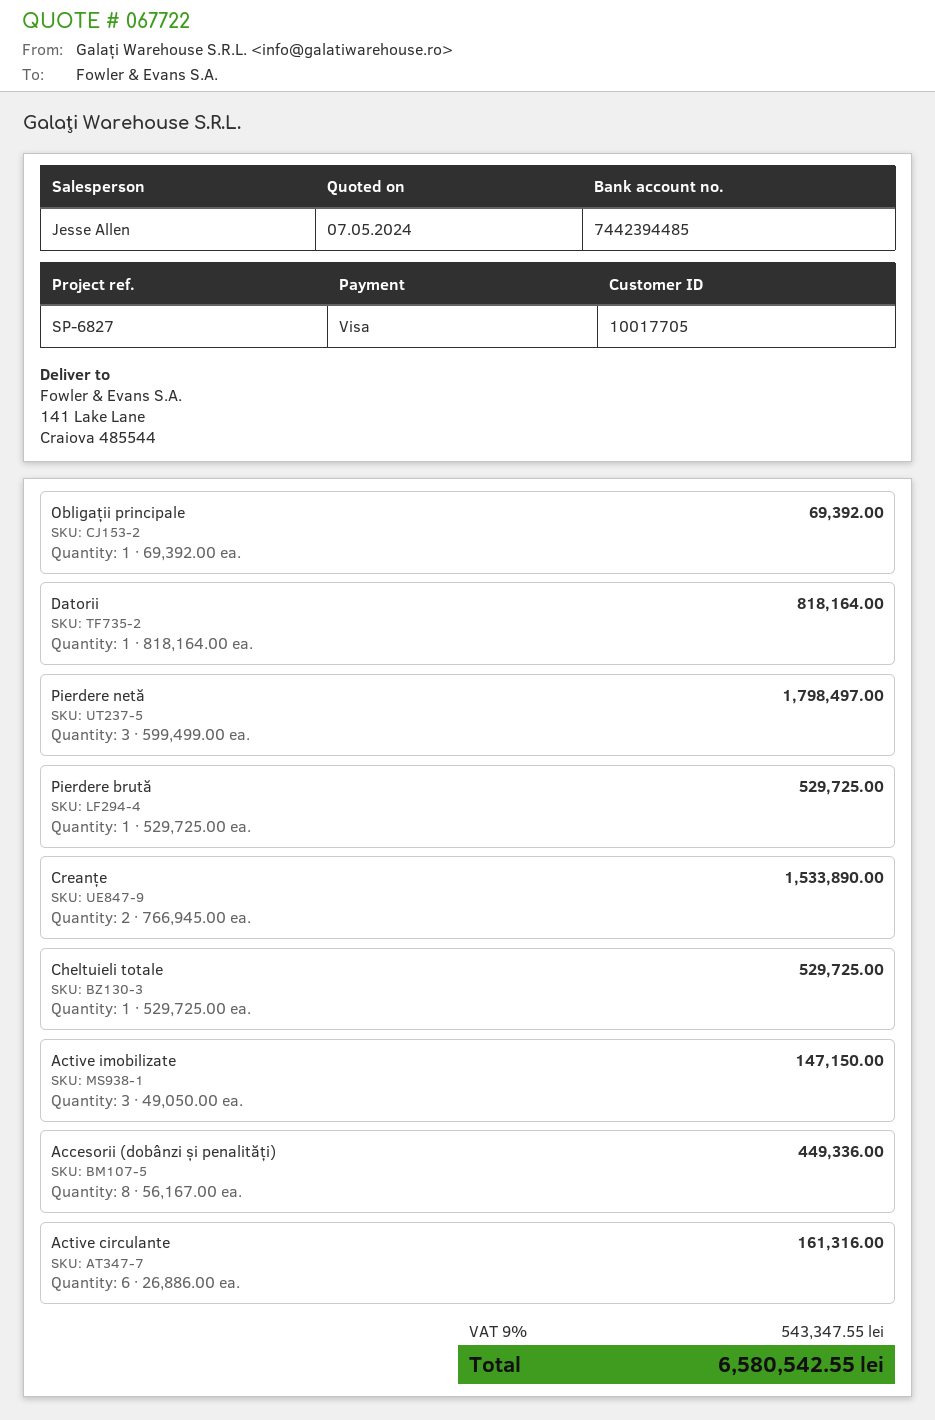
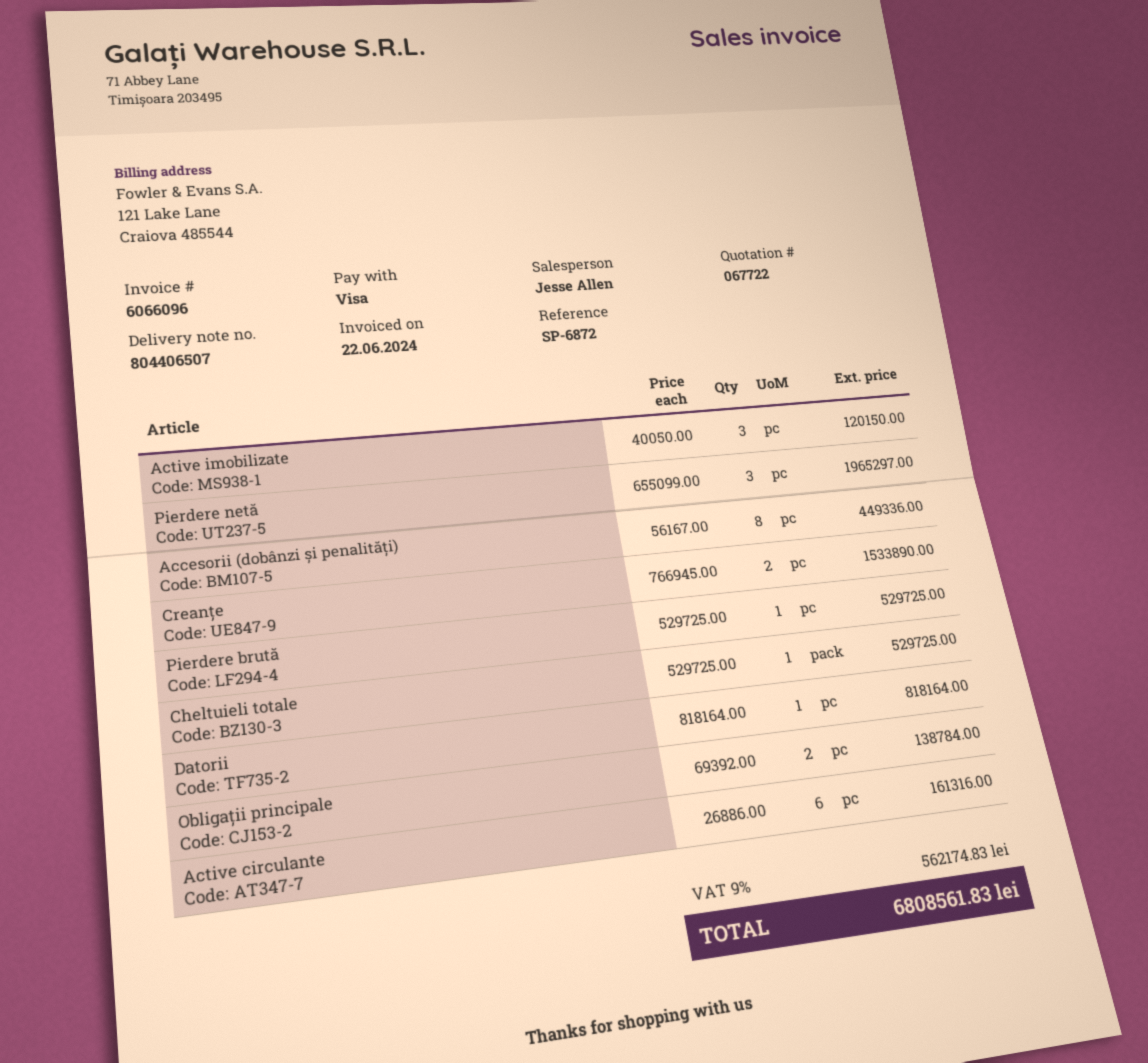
reference: SP-6827 -> SP-6872
Obligații principale: 1 x 69392.00 = 69392.00 -> 2 x 69392.00 = 138784.00
Pierdere netă: 3 x 599499.00 = 1798497.00 -> 3 x 655099.00 = 1965297.00
Active imobilizate: 3 x 49050.00 = 147150.00 -> 3 x 40050.00 = 120150.00
tax: 9% = 543347.55 -> 9% = 562174.83
total: 6580542.55 -> 6808561.83

